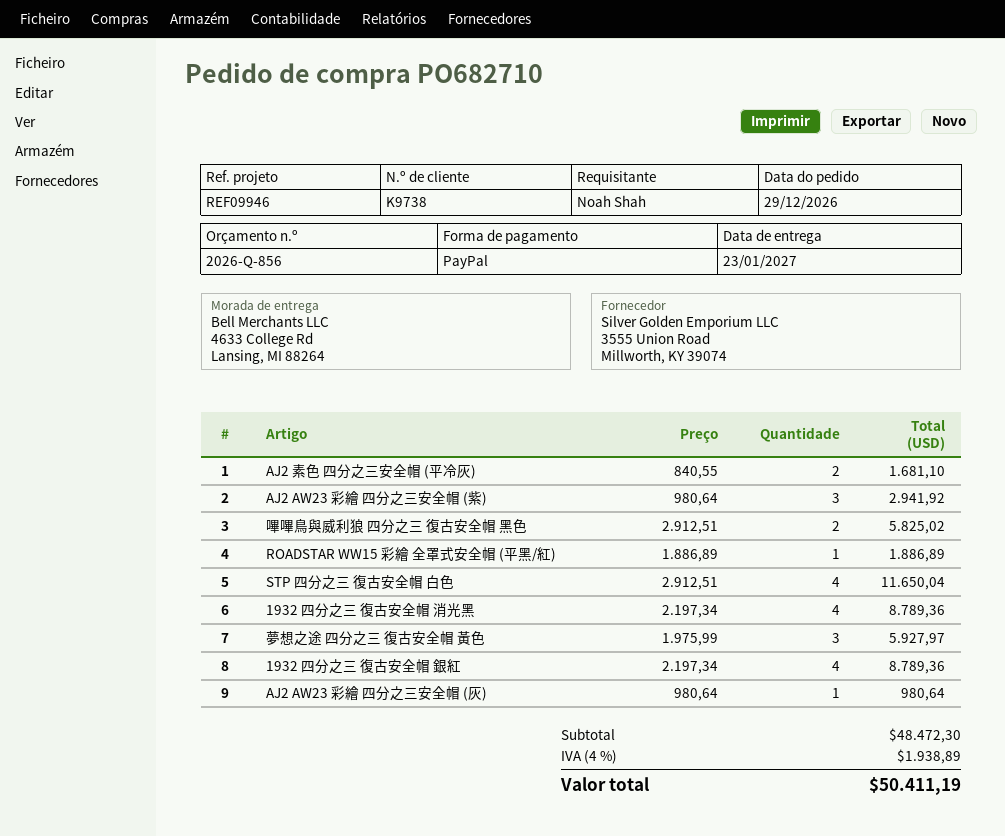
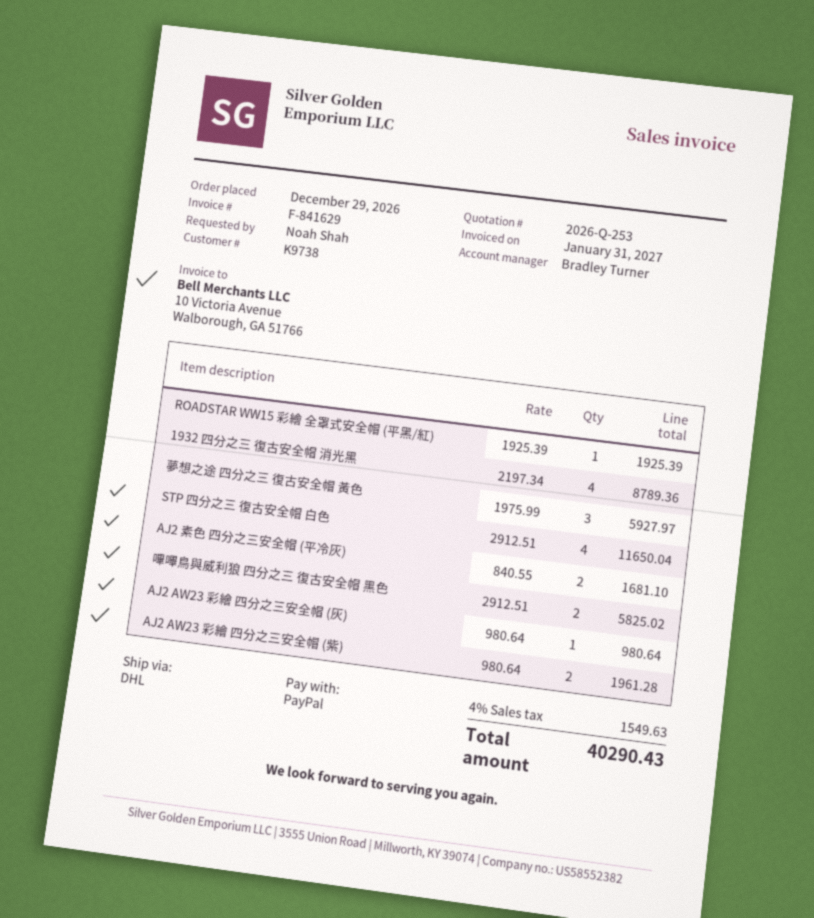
quote number: 2026-Q-856 -> 2026-Q-253
AJ2 AW23 彩繪 四分之三安全帽 (紫): 3 x 980.64 = 2941.92 -> 2 x 980.64 = 1961.28
ROADSTAR WW15 彩繪 全罩式安全帽 (平黑/紅): 1 x 1886.89 = 1886.89 -> 1 x 1925.39 = 1925.39
1932 四分之三 復古安全帽 銀紅: 4 x 2197.34 = 8789.36 -> none
tax: 4% = 1938.89 -> 4% = 1549.63
total: 50411.19 -> 40290.43

